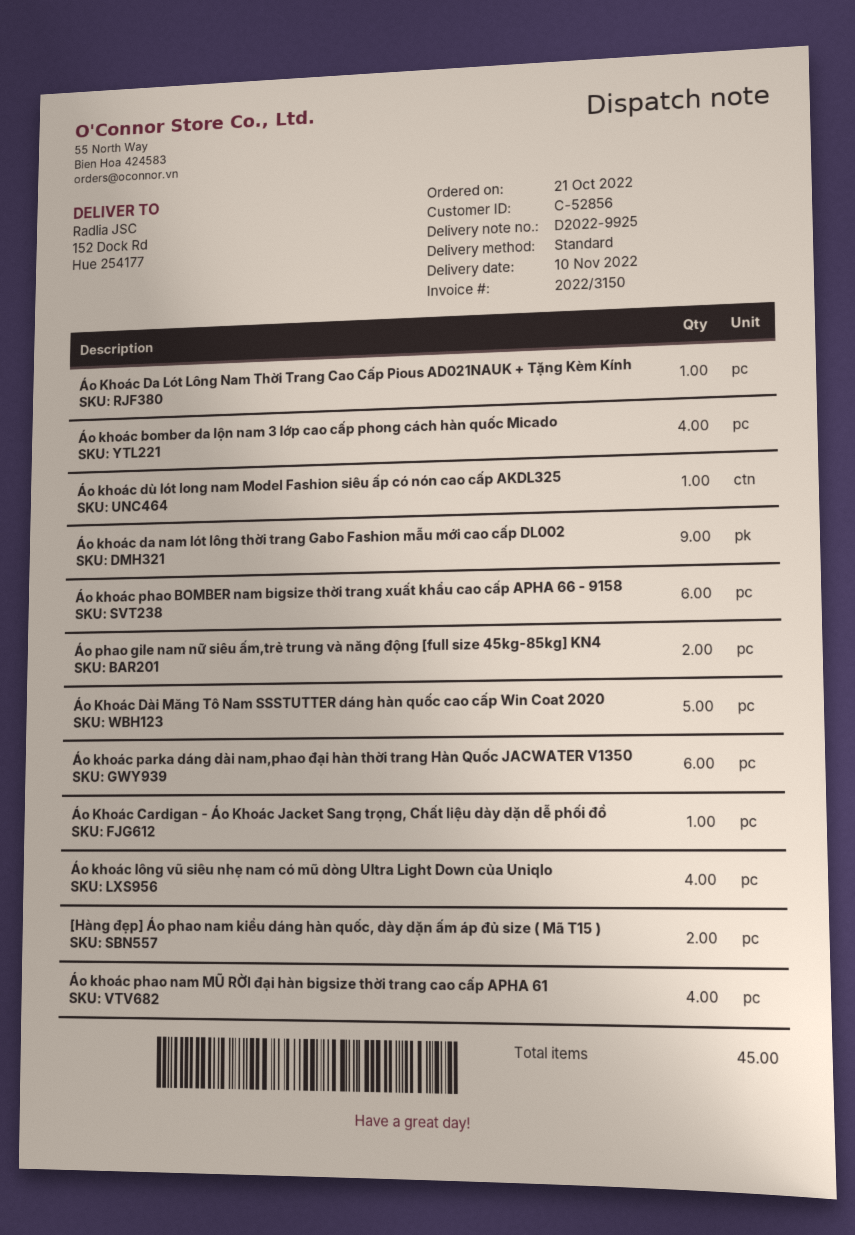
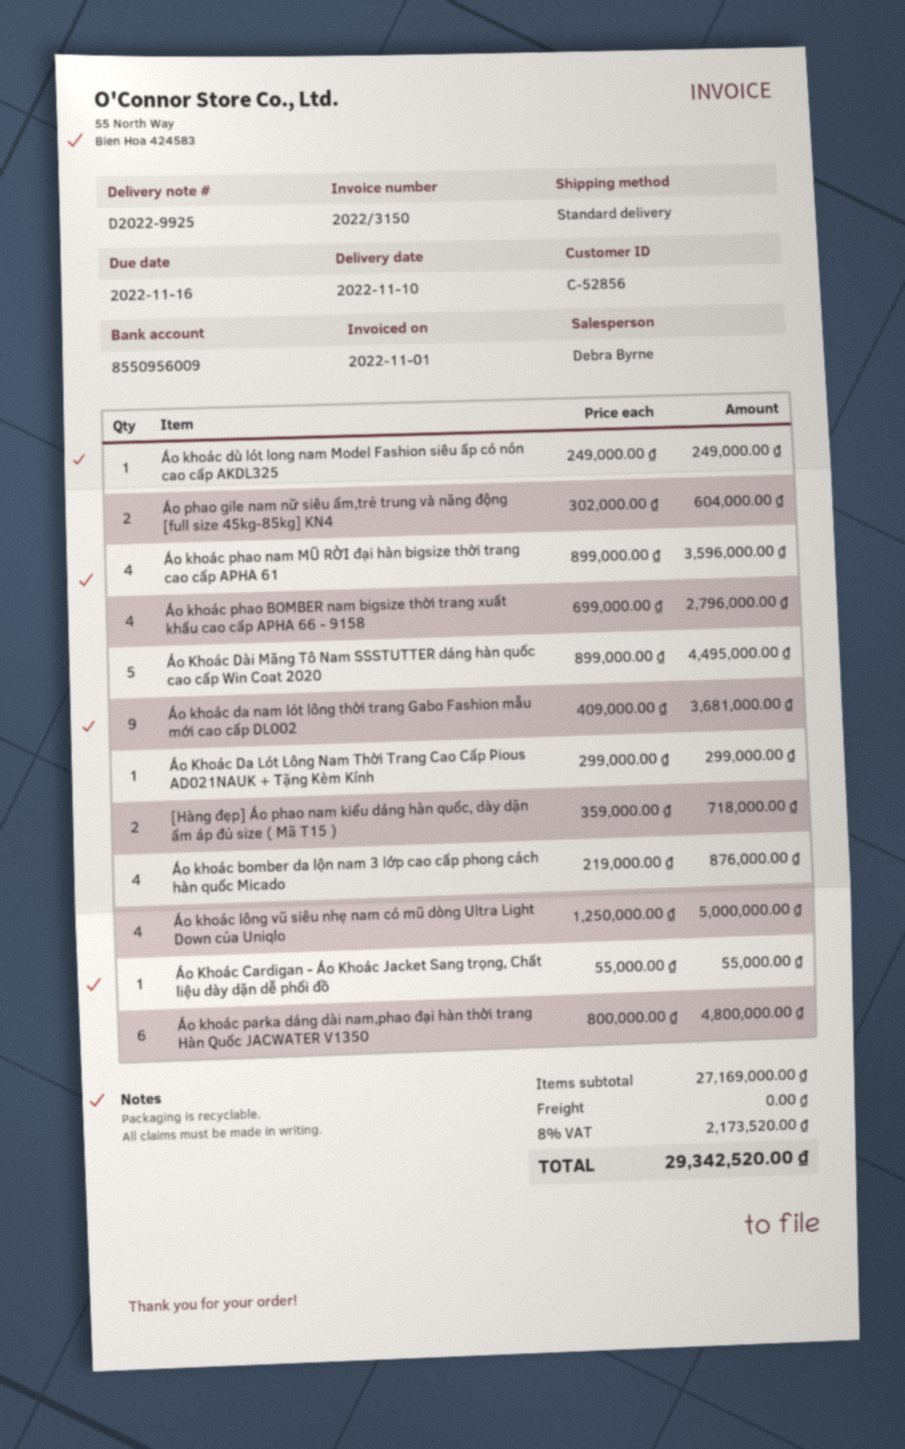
Áo khoác phao BOMBER nam bigsize thời trang xuất khẩu cao cấp APHA 66 - 9158: 6 -> 4

